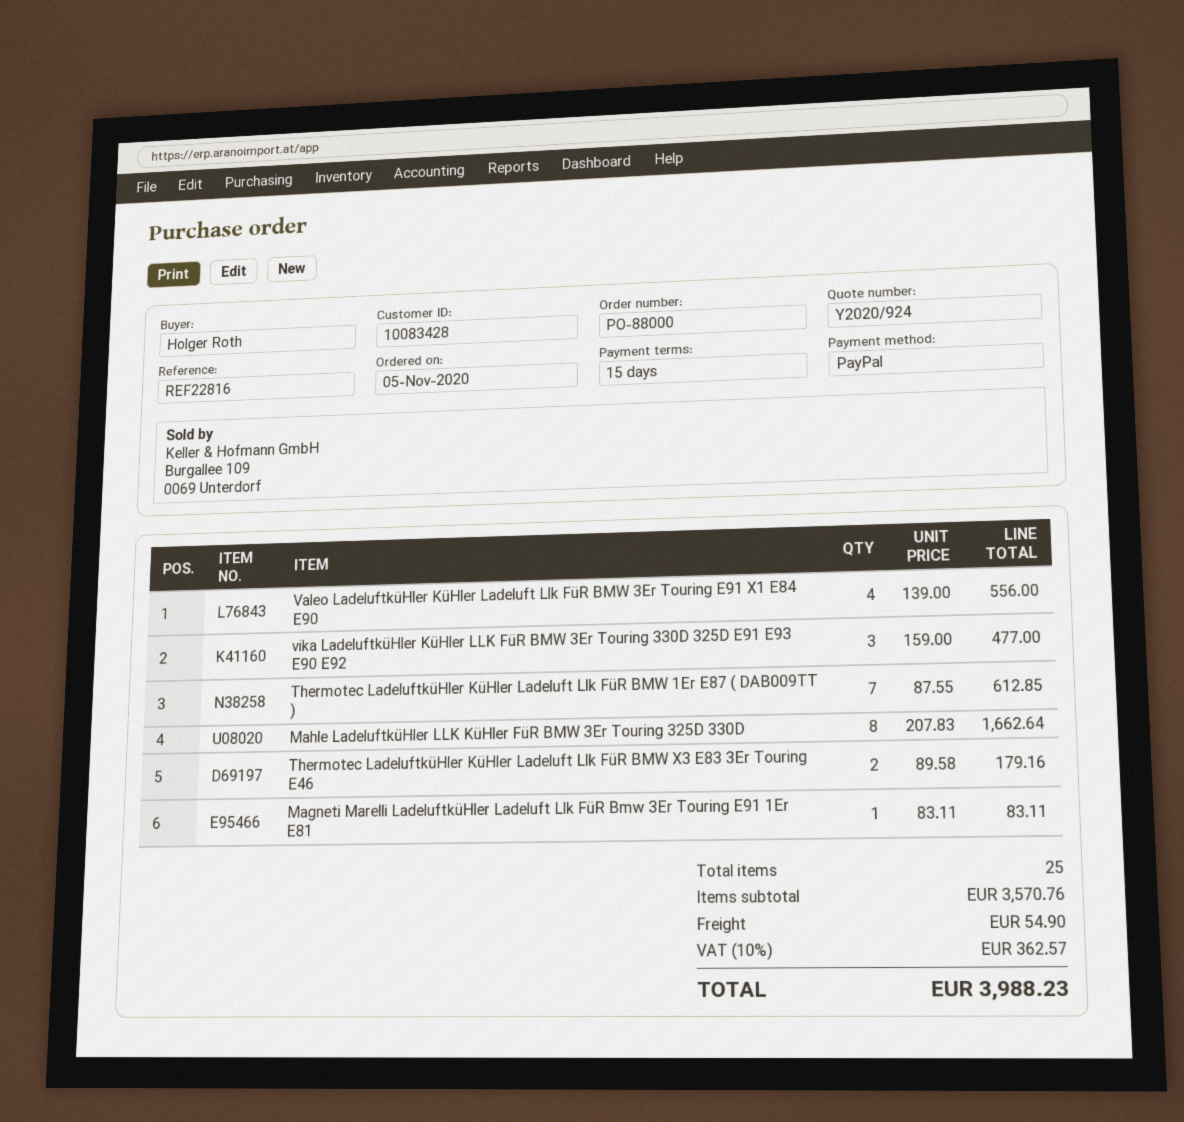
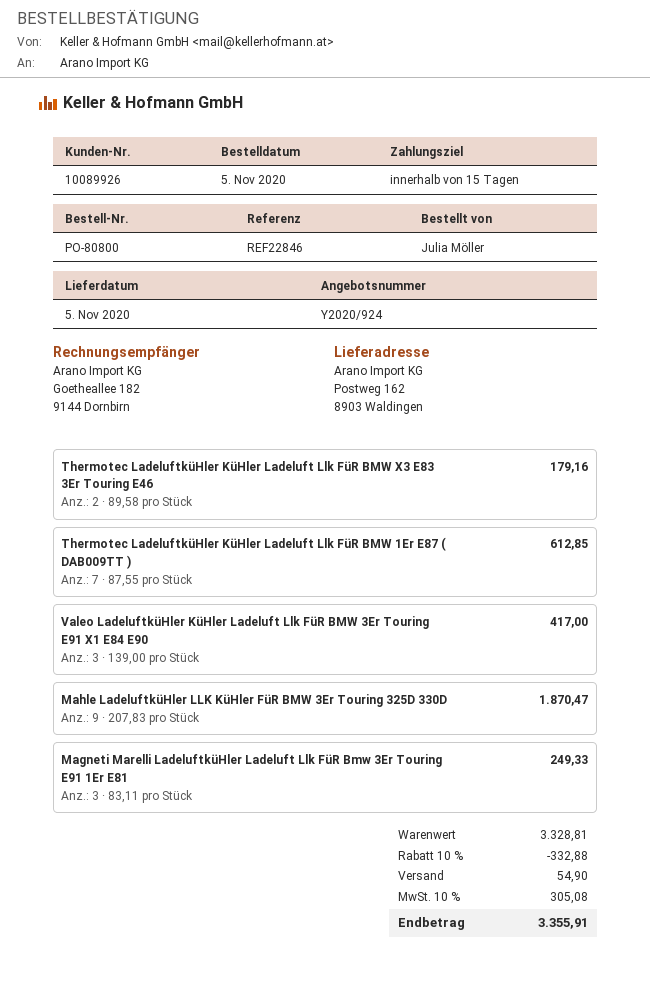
order number: PO-88000 -> PO-80800
customer number: 10083428 -> 10089926
reference: REF22816 -> REF22846
ordered by: Holger Roth -> Julia Möller
Valeo LadeluftküHler KüHler Ladeluft Llk FüR BMW 3Er Touring E91 X1 E84 E90: 4 x 139.00 = 556.00 -> 3 x 139.00 = 417.00
vika LadeluftküHler KüHler LLK FüR BMW 3Er Touring 330D 325D E91 E93 E90 E92: 3 x 159.00 = 477.00 -> none
Mahle LadeluftküHler LLK KüHler FüR BMW 3Er Touring 325D 330D: 8 x 207.83 = 1662.64 -> 9 x 207.83 = 1870.47
Magneti Marelli LadeluftküHler Ladeluft Llk FüR Bmw 3Er Touring E91 1Er E81: 1 x 83.11 = 83.11 -> 3 x 83.11 = 249.33
subtotal: 3570.76 -> 3328.81
discount: none -> 10% = 332.88
tax: 10% = 362.57 -> 10% = 305.08
total: 3988.23 -> 3355.91

